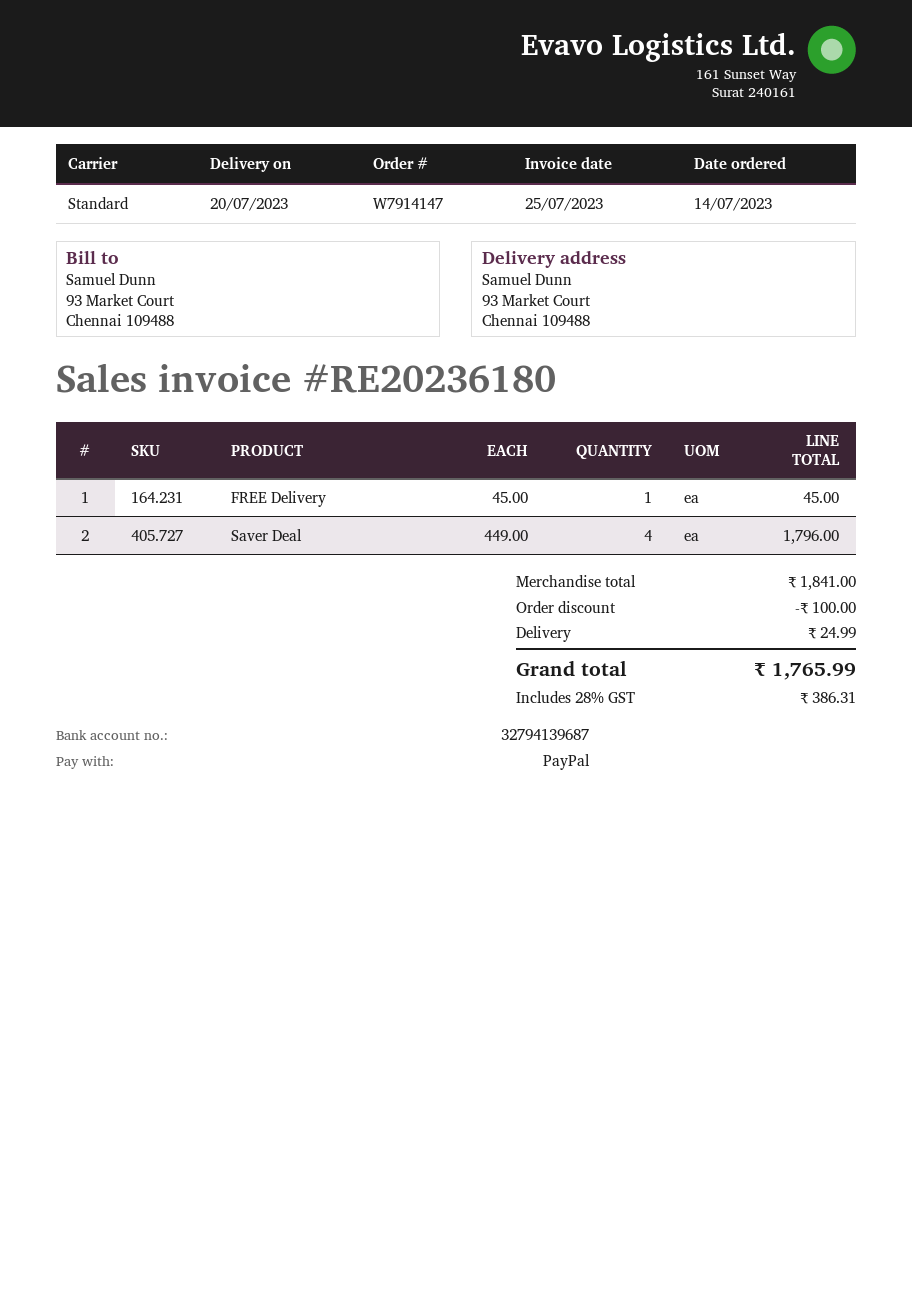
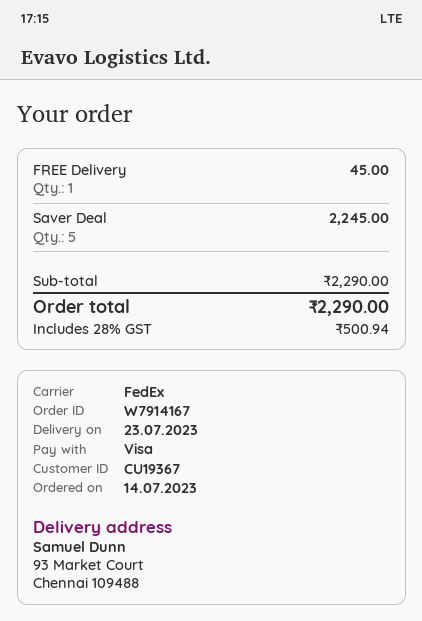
order number: W7914147 -> W7914167
delivery date: 2023-07-20 -> 2023-07-23
payment method: PayPal -> Visa
shipping method: standard -> FedEx
Saver Deal: 4 for 1796.00 -> 5 for 2245.00
subtotal: 1841.00 -> 2290.00
discount: 100.00 -> none
shipping: 24.99 -> none
tax: 28% = 386.31 -> 28% = 500.94
total: 1765.99 -> 2290.00

